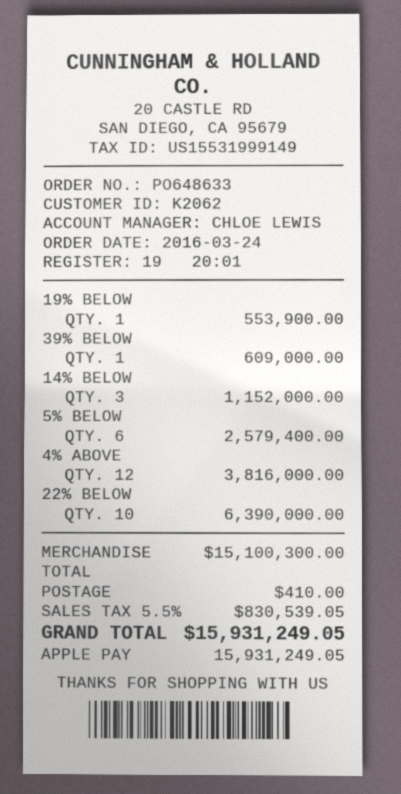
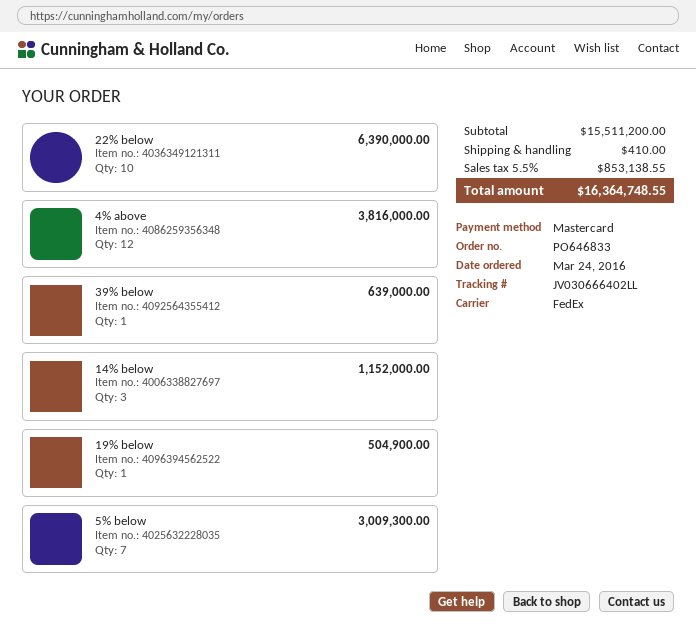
order number: PO648633 -> PO646833
payment method: Apple Pay -> Mastercard
19% BELOW: 1 for 553900.00 -> 1 for 504900.00
39% BELOW: 1 for 609000.00 -> 1 for 639000.00
5% BELOW: 6 for 2579400.00 -> 7 for 3009300.00
subtotal: 15100300.00 -> 15511200.00
tax: 5.5% = 830539.05 -> 5.5% = 853138.55
total: 15931249.05 -> 16364748.55

